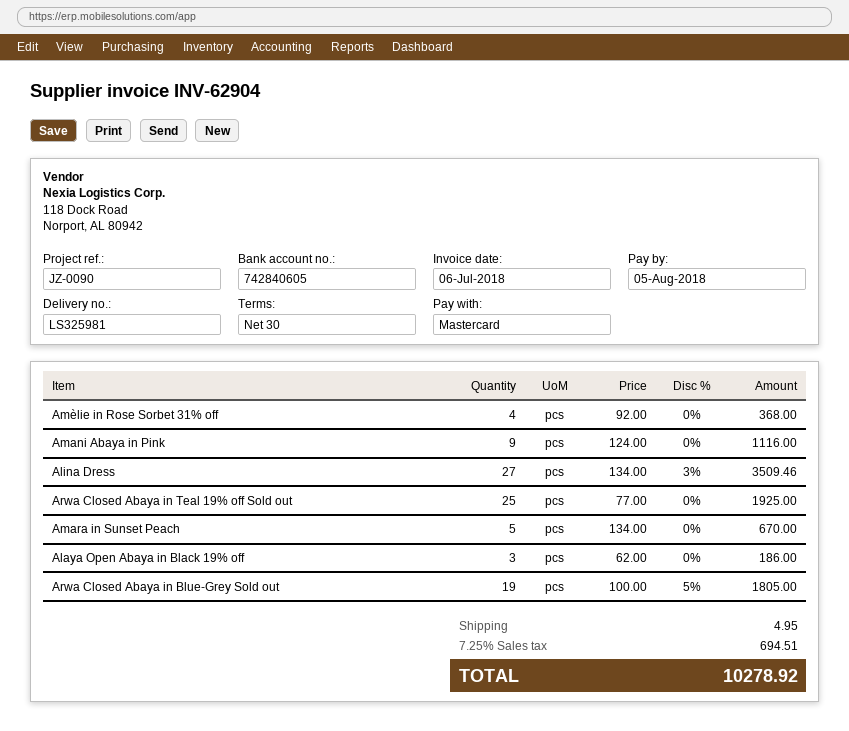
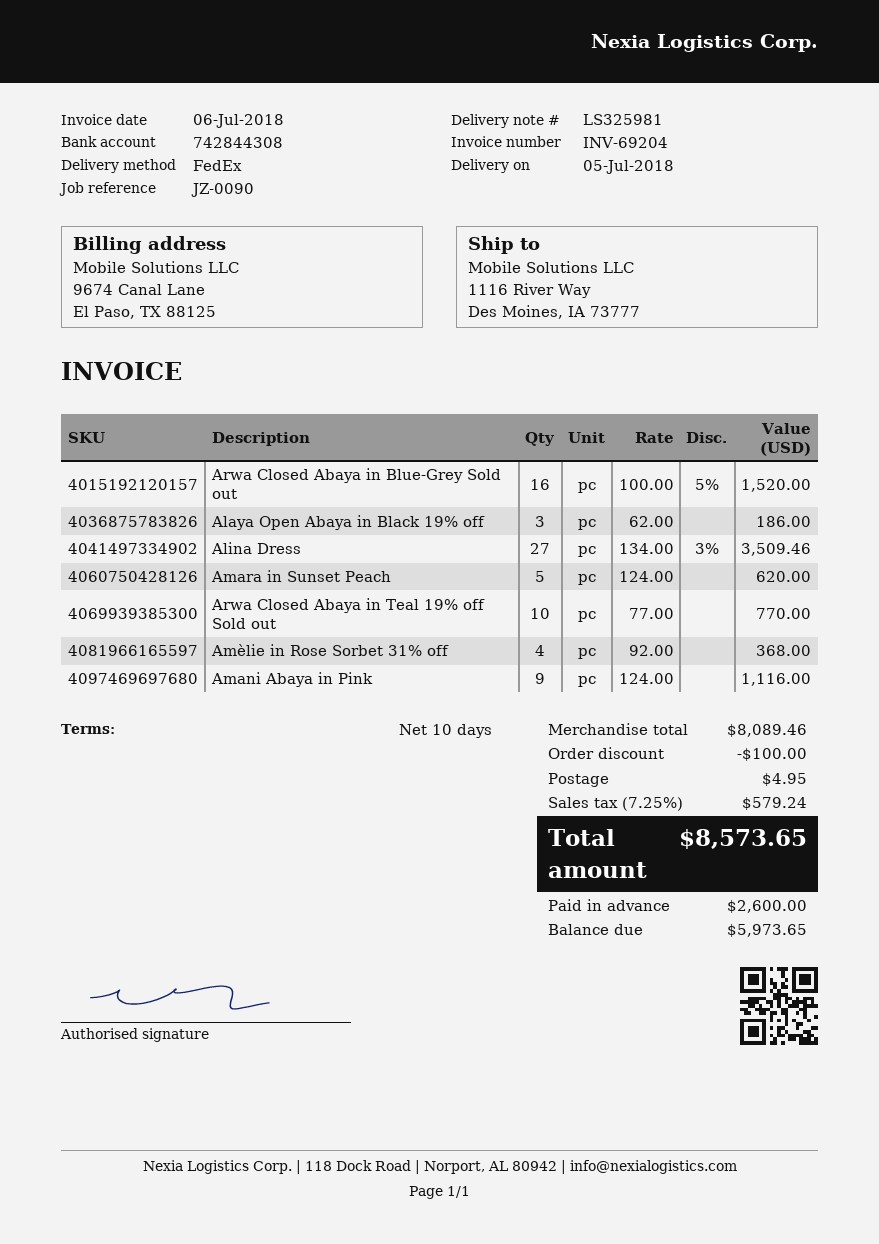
invoice number: INV-62904 -> INV-69204
payment terms: 30 days -> 10 days
bank account: 742840605 -> 742844308
Arwa Closed Abaya in Teal 19% off Sold out: 25 x 77.00 = 1925.00 -> 10 x 77.00 = 770.00
Amara in Sunset Peach: 5 x 134.00 = 670.00 -> 5 x 124.00 = 620.00
Arwa Closed Abaya in Blue-Grey Sold out: 19 x 100.00 - 5% = 1805.00 -> 16 x 100.00 - 5% = 1520.00
discount: none -> 100.00
tax: 7.25% = 694.51 -> 7.25% = 579.24
total: 10278.92 -> 8573.65

